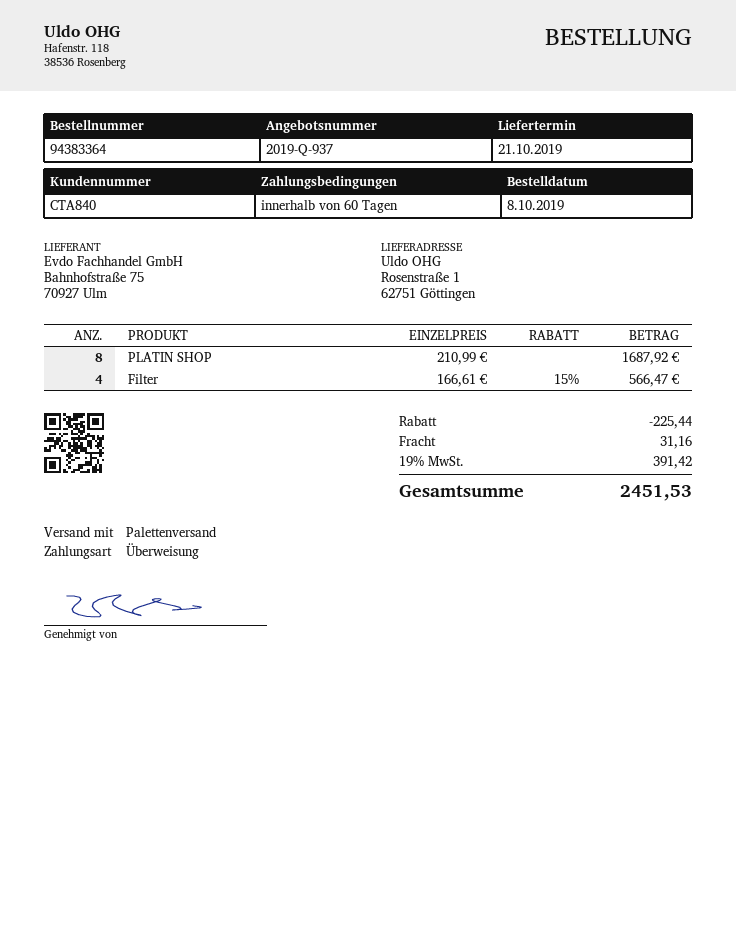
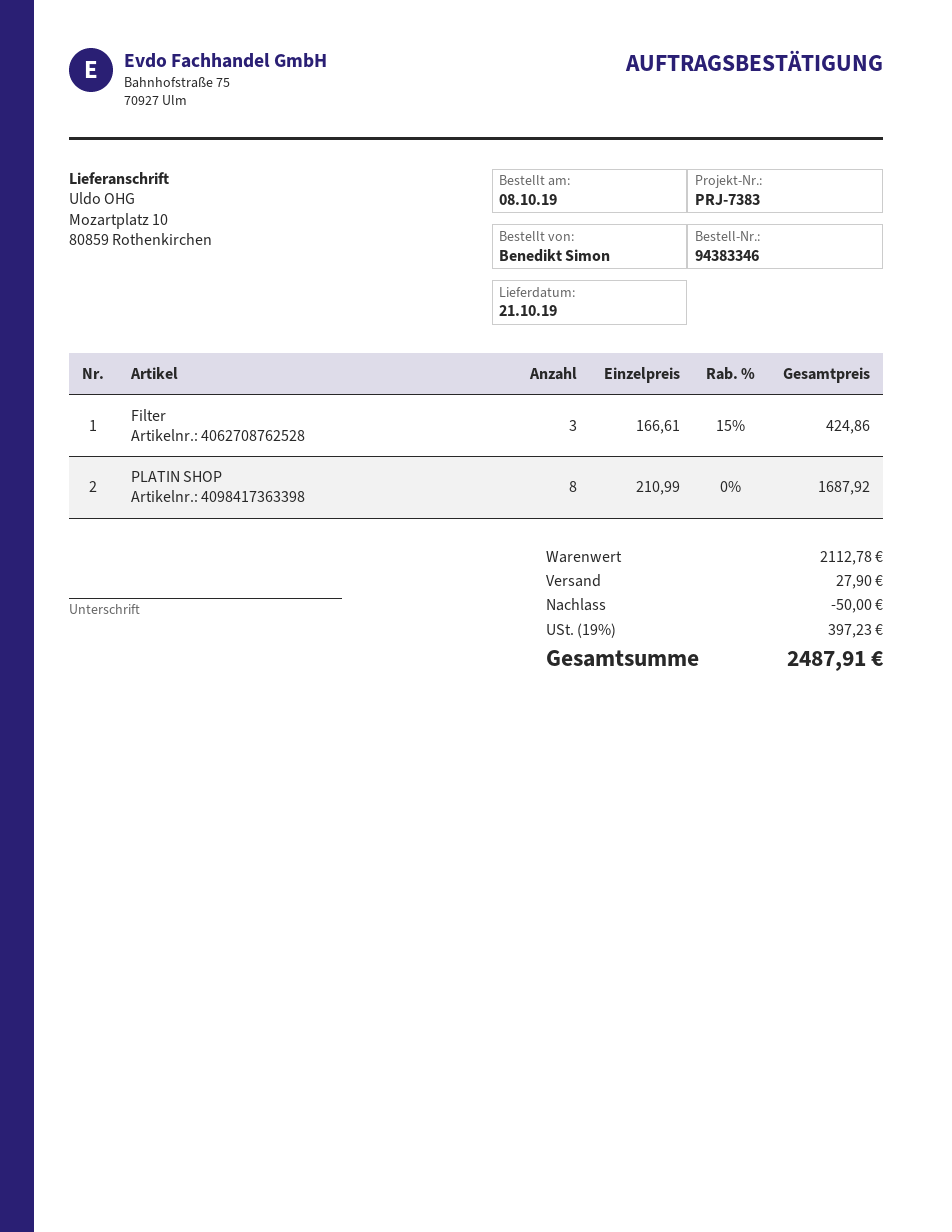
order number: 94383364 -> 94383346
ship to: Rosenstraße 1, 62751 Göttingen -> Mozartplatz 10, 80859 Rothenkirchen
Filter: 4 x 166.61 - 15% = 566.47 -> 3 x 166.61 - 15% = 424.86
discount: 225.44 -> 50.00
shipping: 31.16 -> 27.90
tax: 19% = 391.42 -> 19% = 397.23
total: 2451.53 -> 2487.91

